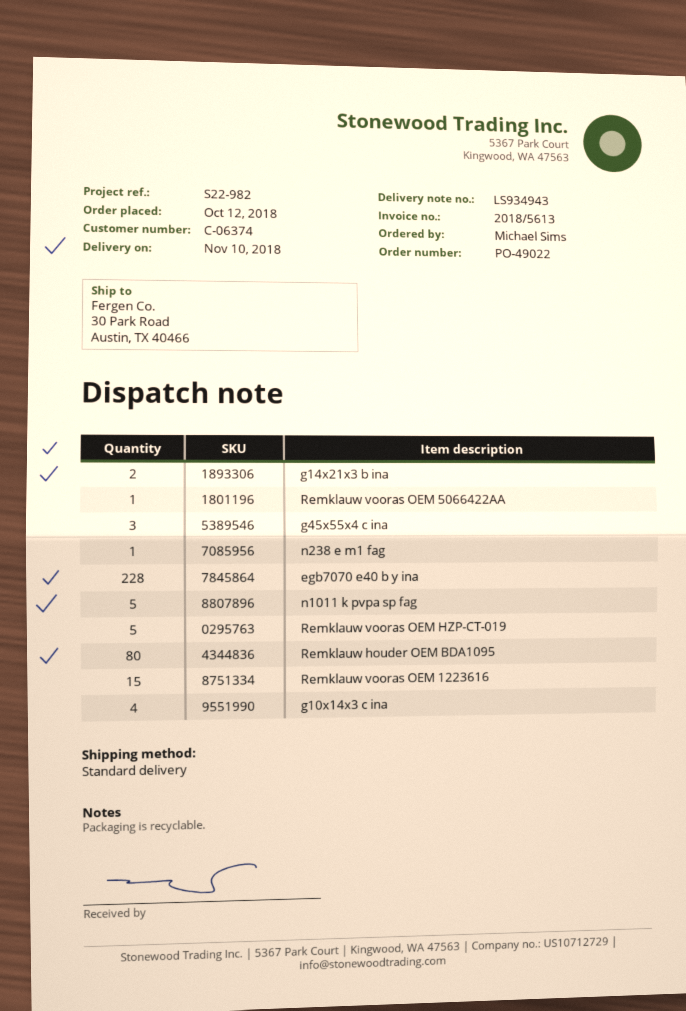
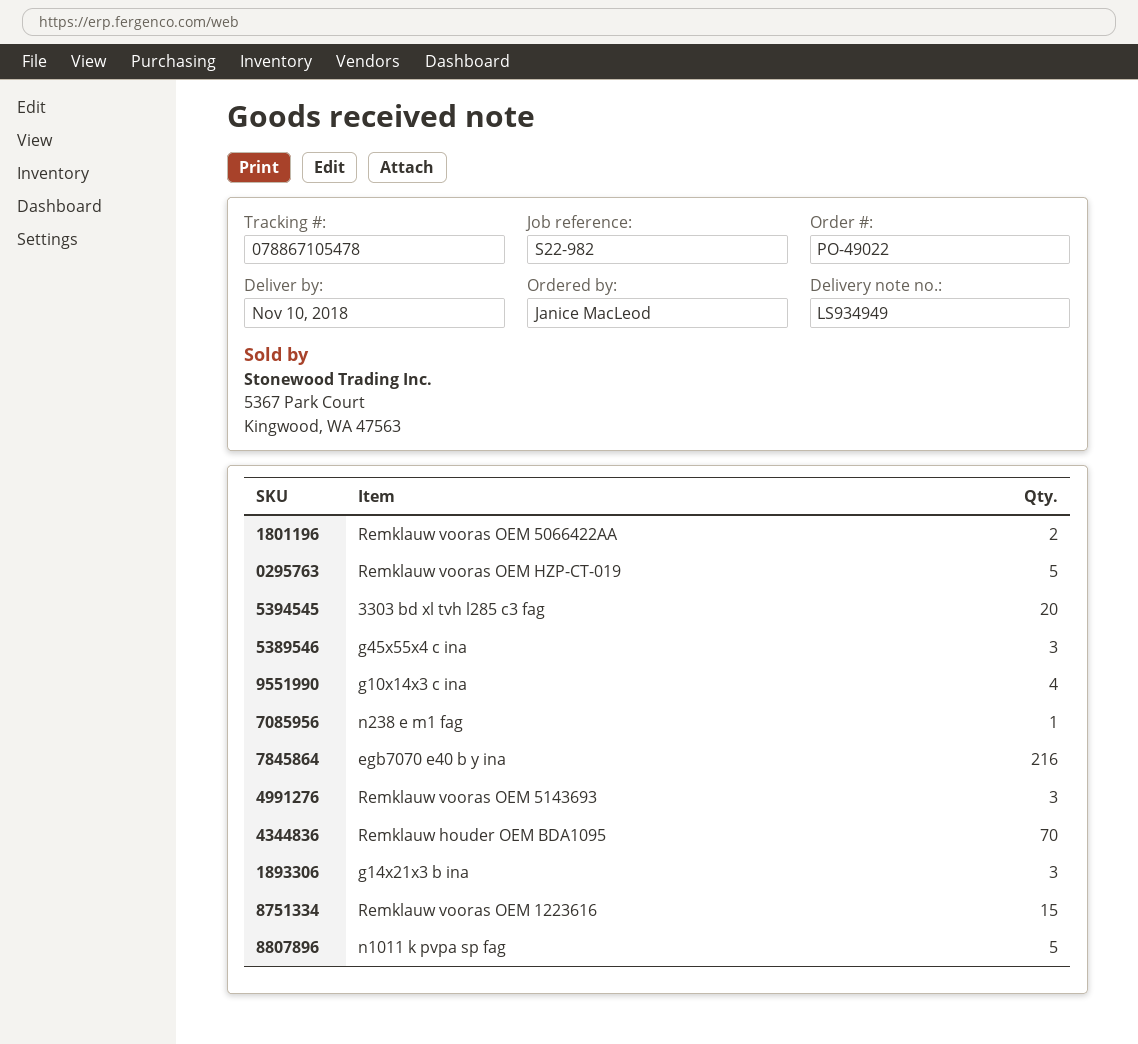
delivery note number: LS934943 -> LS934949
ordered by: Michael Sims -> Janice MacLeod
g14x21x3 b ina: 2 -> 3
Remklauw vooras OEM 5066422AA: 1 -> 2
egb7070 e40 b y ina: 228 -> 216
Remklauw houder OEM BDA1095: 80 -> 70
3303 bd xl tvh l285 c3 fag: none -> 20
Remklauw vooras OEM 5143693: none -> 3

